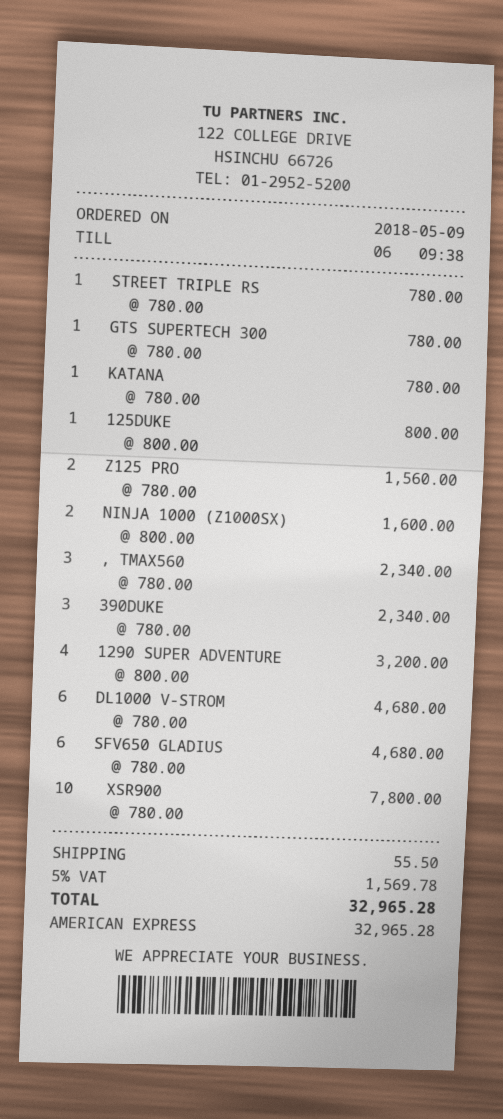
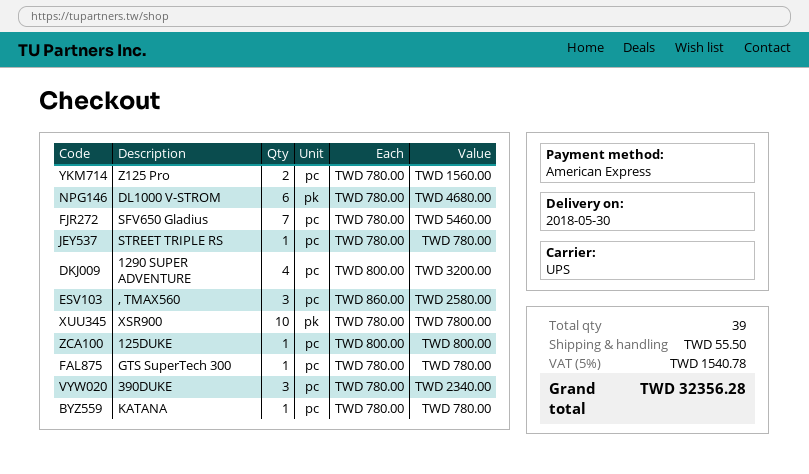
NINJA 1000 (Z1000SX): 2 x 800.00 = 1600.00 -> none
, TMAX560: 3 x 780.00 = 2340.00 -> 3 x 860.00 = 2580.00
SFV650 GLADIUS: 6 x 780.00 = 4680.00 -> 7 x 780.00 = 5460.00
tax: 5% = 1569.78 -> 5% = 1540.78
total: 32965.28 -> 32356.28

